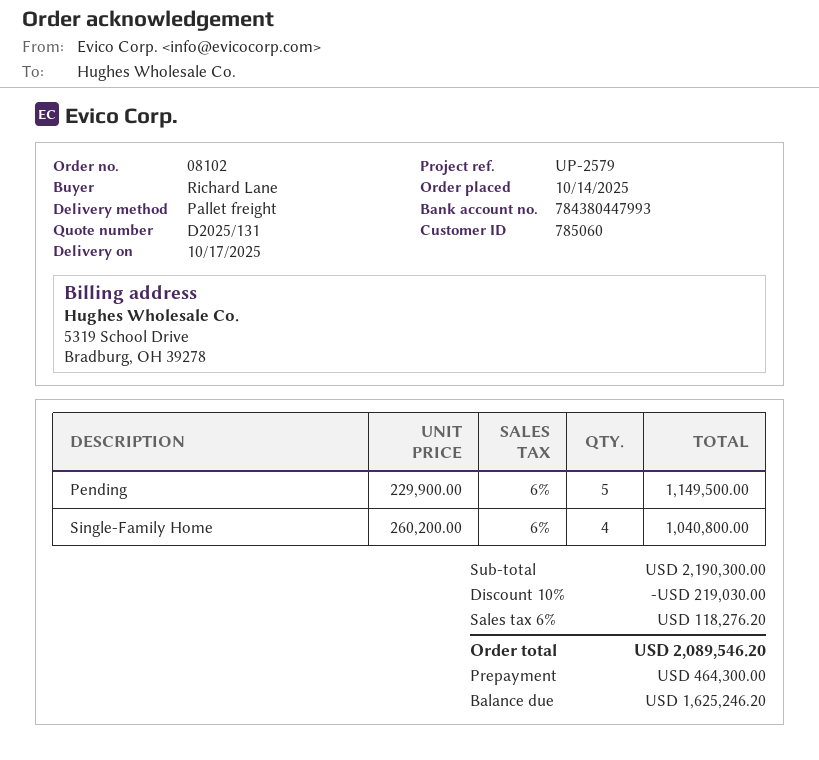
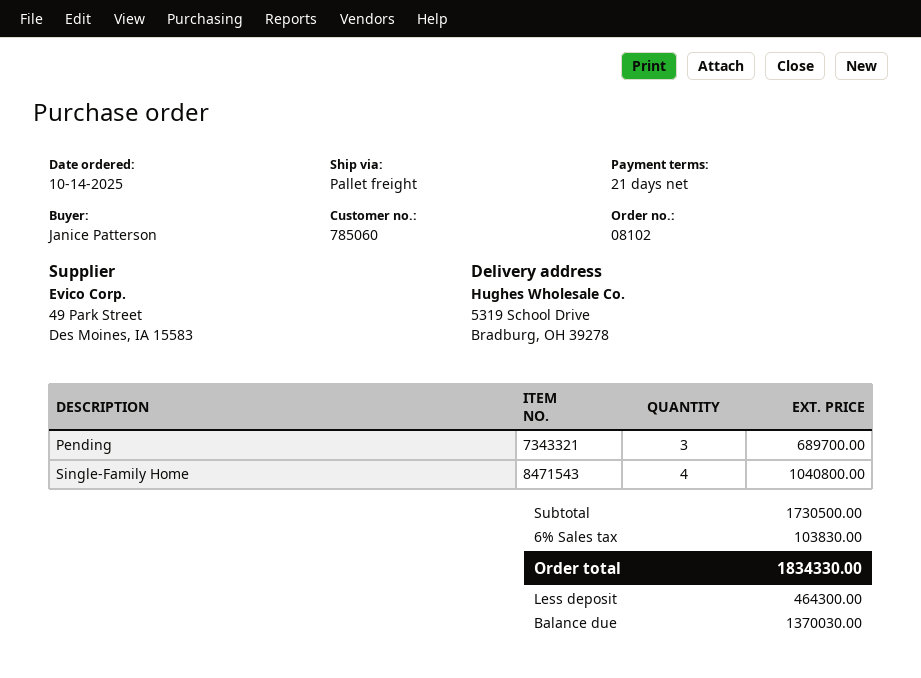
ordered by: Richard Lane -> Janice Patterson
Pending: 5 for 1149500.00 -> 3 for 689700.00
subtotal: 2190300.00 -> 1730500.00
discount: 10% = 219030.00 -> none
tax: 6% = 118276.20 -> 6% = 103830.00
total: 2089546.20 -> 1834330.00
balance: 1625246.20 -> 1370030.00

